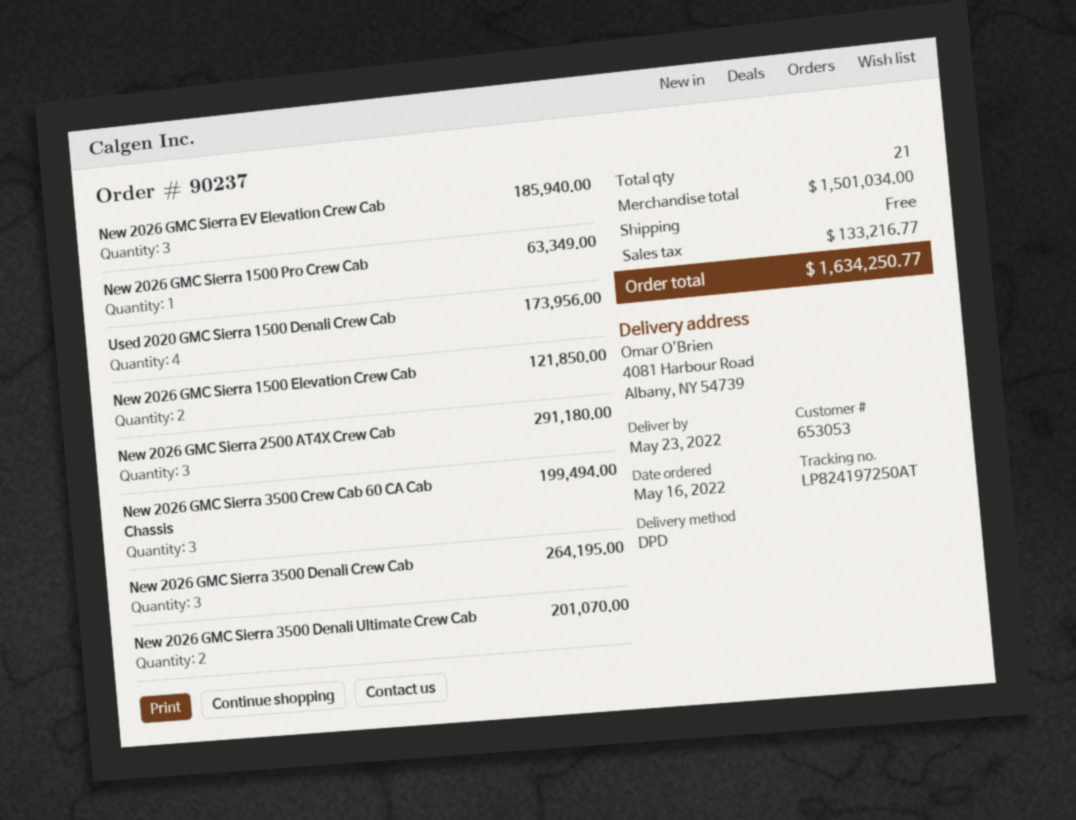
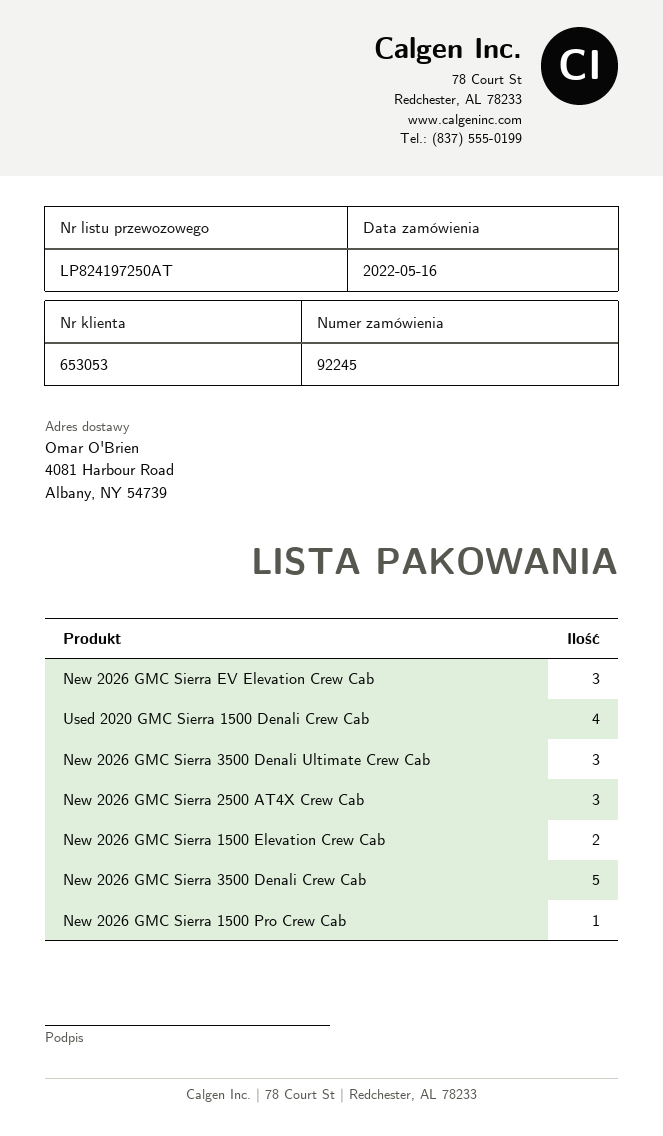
order number: 90237 -> 92245
New 2026 GMC Sierra 3500 Crew Cab 60 CA Cab Chassis: 3 -> none
New 2026 GMC Sierra 3500 Denali Crew Cab: 3 -> 5
New 2026 GMC Sierra 3500 Denali Ultimate Crew Cab: 2 -> 3

